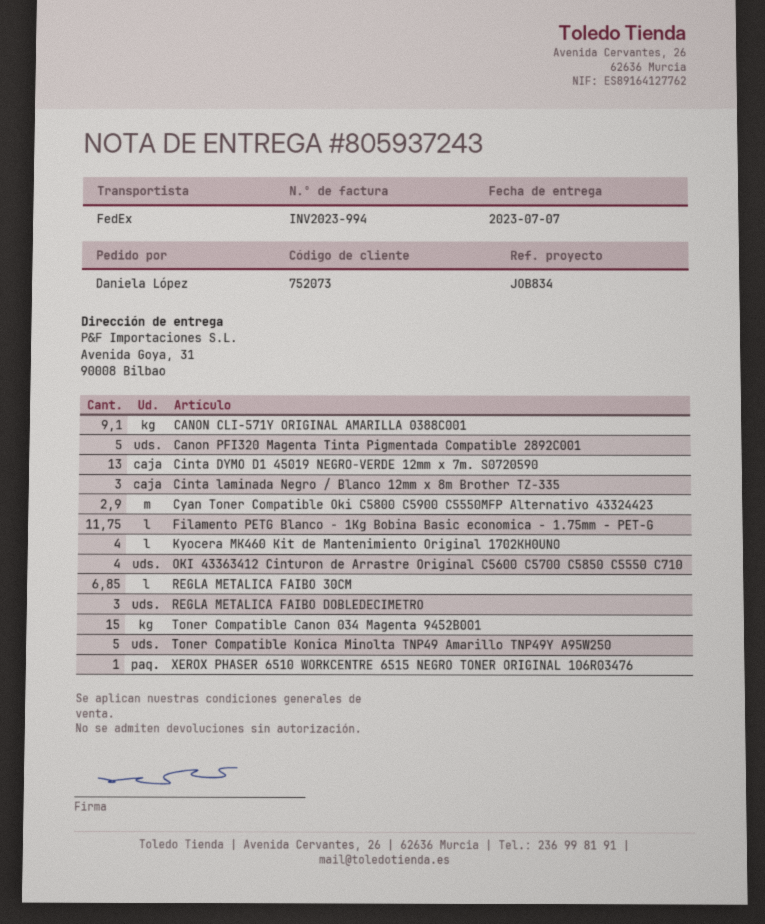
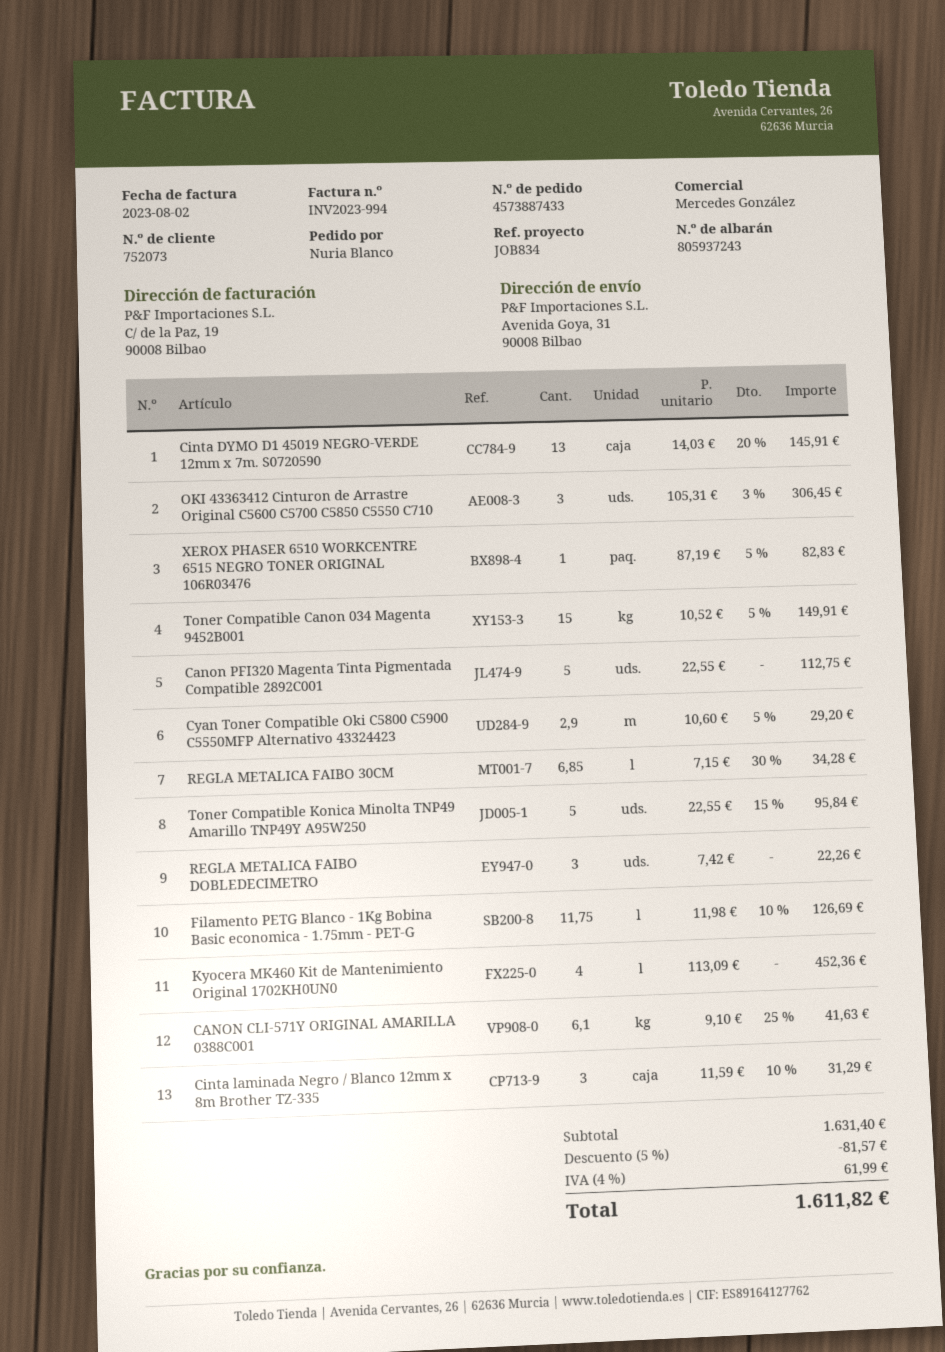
ordered by: Daniela López -> Nuria Blanco
CANON CLI-571Y ORIGINAL AMARILLA 0388C001: 9.1 -> 6.1
OKI 43363412 Cinturon de Arrastre Original C5600 C5700 C5850 C5550 C710: 4 -> 3

